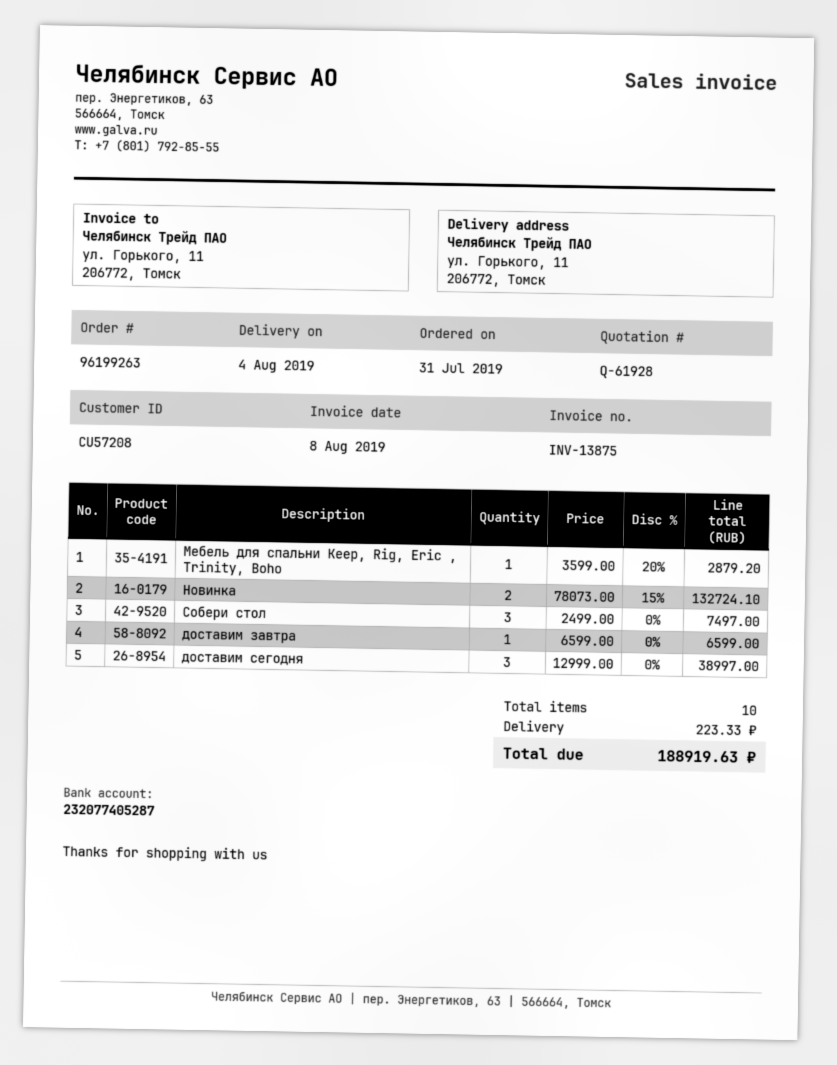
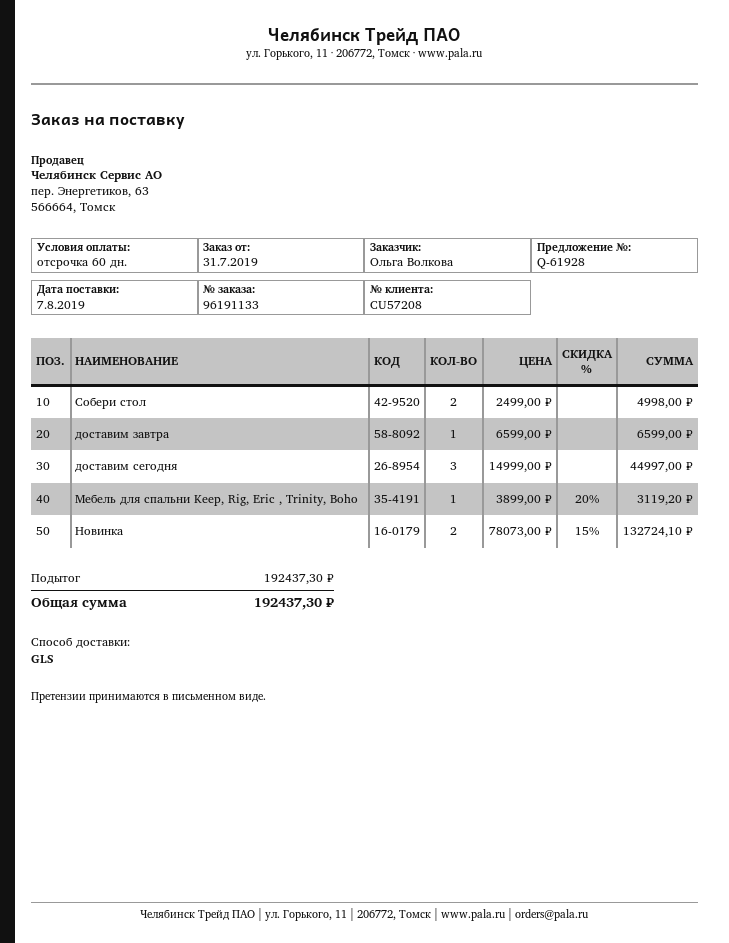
order number: 96199263 -> 96191133
delivery date: 2019-08-04 -> 2019-08-07
Мебель для спальни Keep, Rig, Eric , Trinity, Boho: 1 x 3599.00 - 20% = 2879.20 -> 1 x 3899.00 - 20% = 3119.20
Собери стол: 3 x 2499.00 = 7497.00 -> 2 x 2499.00 = 4998.00
доставим сегодня: 3 x 12999.00 = 38997.00 -> 3 x 14999.00 = 44997.00
shipping: 223.33 -> none
total: 188919.63 -> 192437.30

